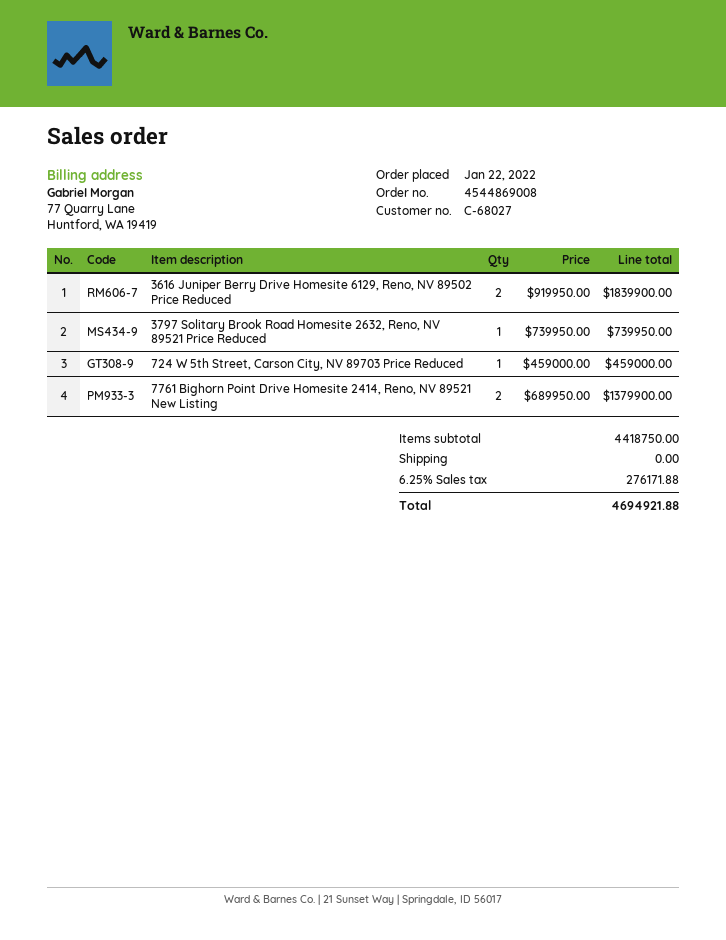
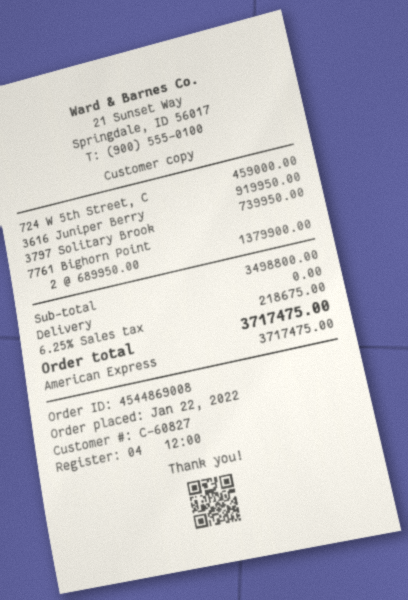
customer number: C-68027 -> C-60827
3616 Juniper Berry Drive Homesite 6129, Reno, NV 89502 Price Reduced: 2 x 919950.00 = 1839900.00 -> 1 x 919950.00 = 919950.00
subtotal: 4418750.00 -> 3498800.00
tax: 6.25% = 276171.88 -> 6.25% = 218675.00
total: 4694921.88 -> 3717475.00

